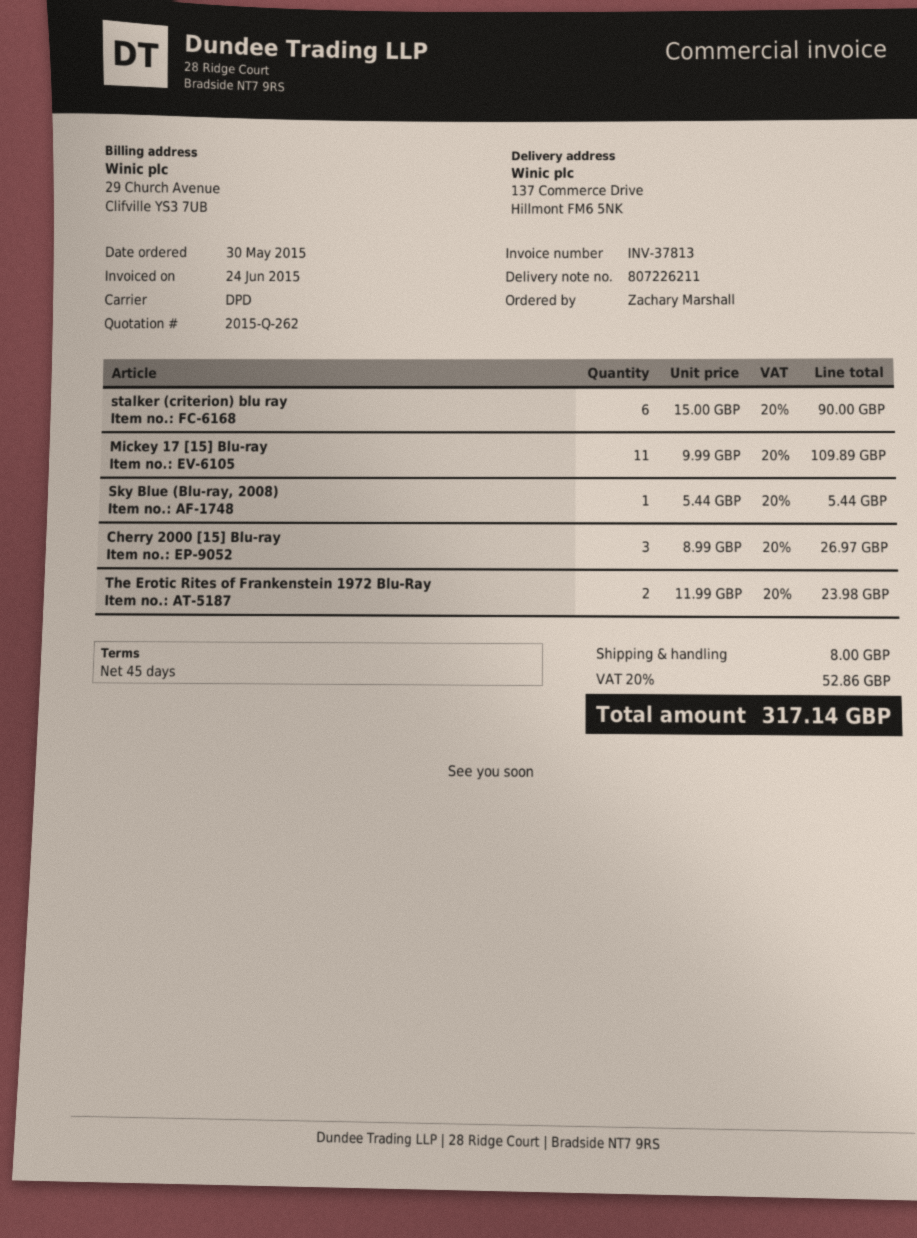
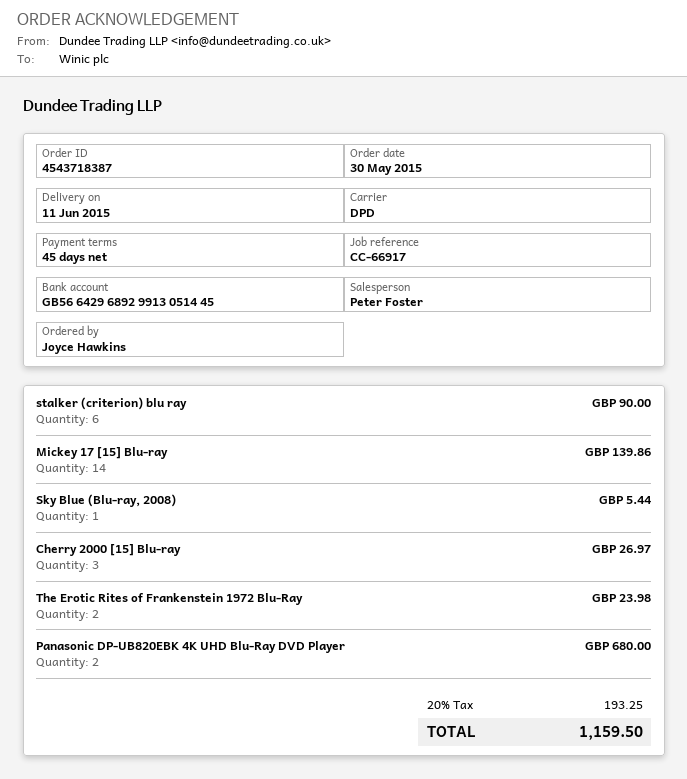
ordered by: Zachary Marshall -> Joyce Hawkins
Mickey 17 [15] Blu-ray: 11 for 109.89 -> 14 for 139.86
Panasonic DP-UB820EBK 4K UHD Blu-Ray DVD Player: none -> 2 for 680.00
shipping: 8.00 -> none
tax: 20% = 52.86 -> 20% = 193.25
total: 317.14 -> 1159.50

